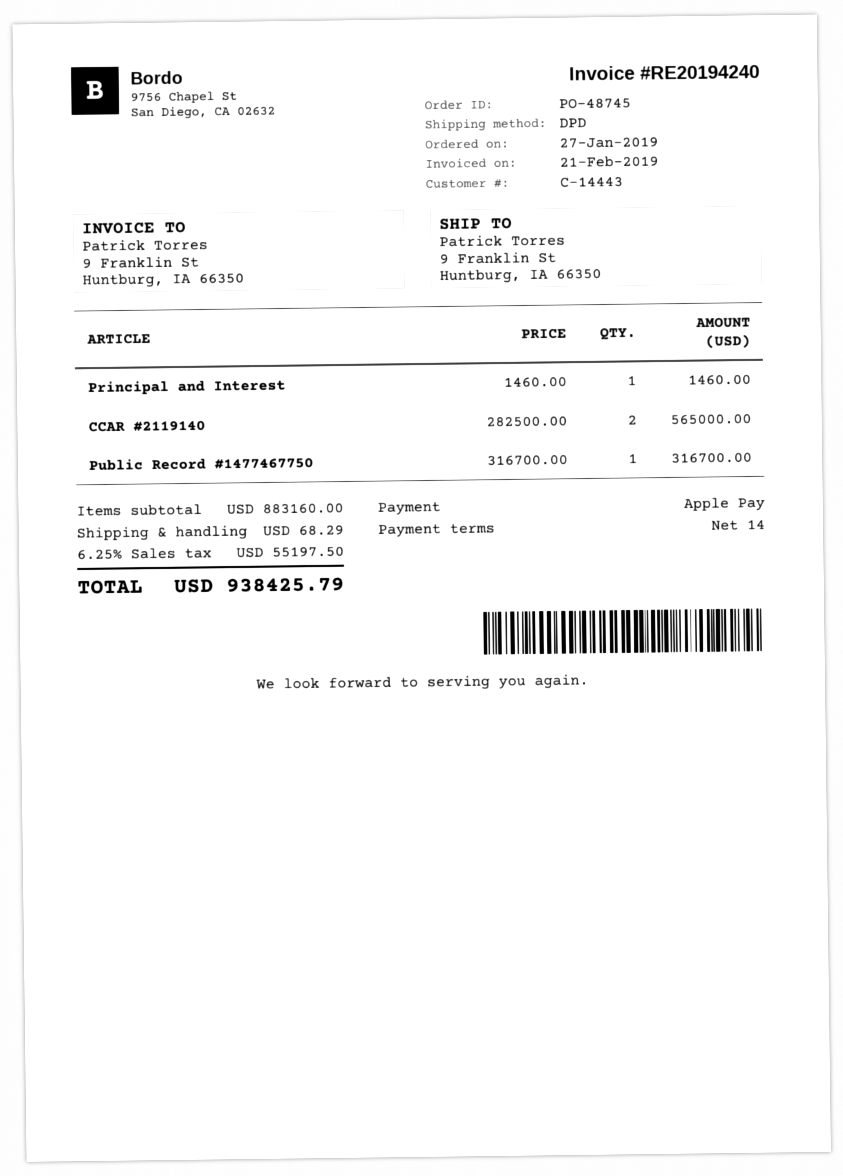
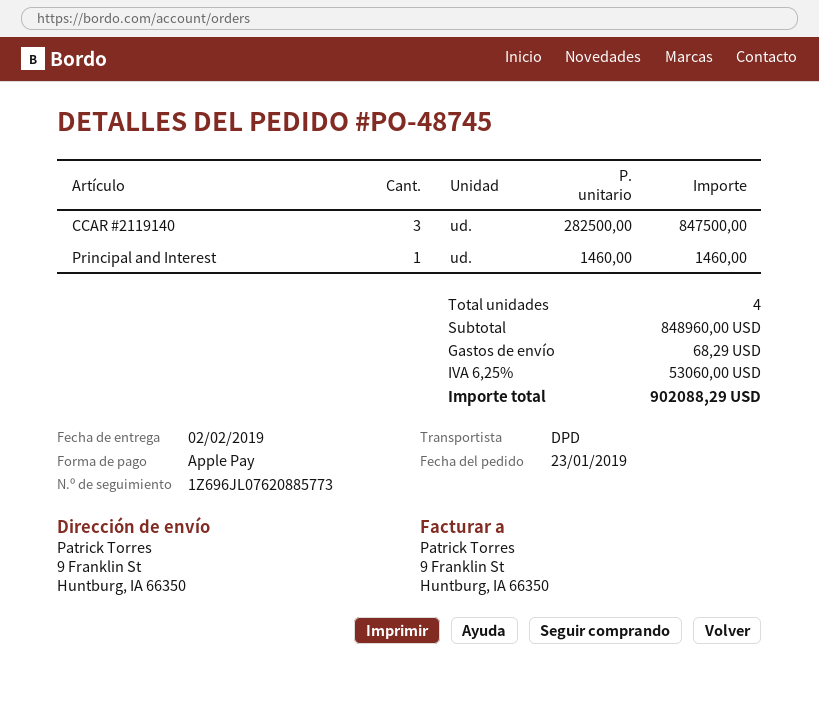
order date: 2019-01-27 -> 2019-01-23
CCAR #2119140: 2 x 282500.00 = 565000.00 -> 3 x 282500.00 = 847500.00
Public Record #1477467750: 1 x 316700.00 = 316700.00 -> none
subtotal: 883160.00 -> 848960.00
tax: 6.25% = 55197.50 -> 6.25% = 53060.00
total: 938425.79 -> 902088.29

